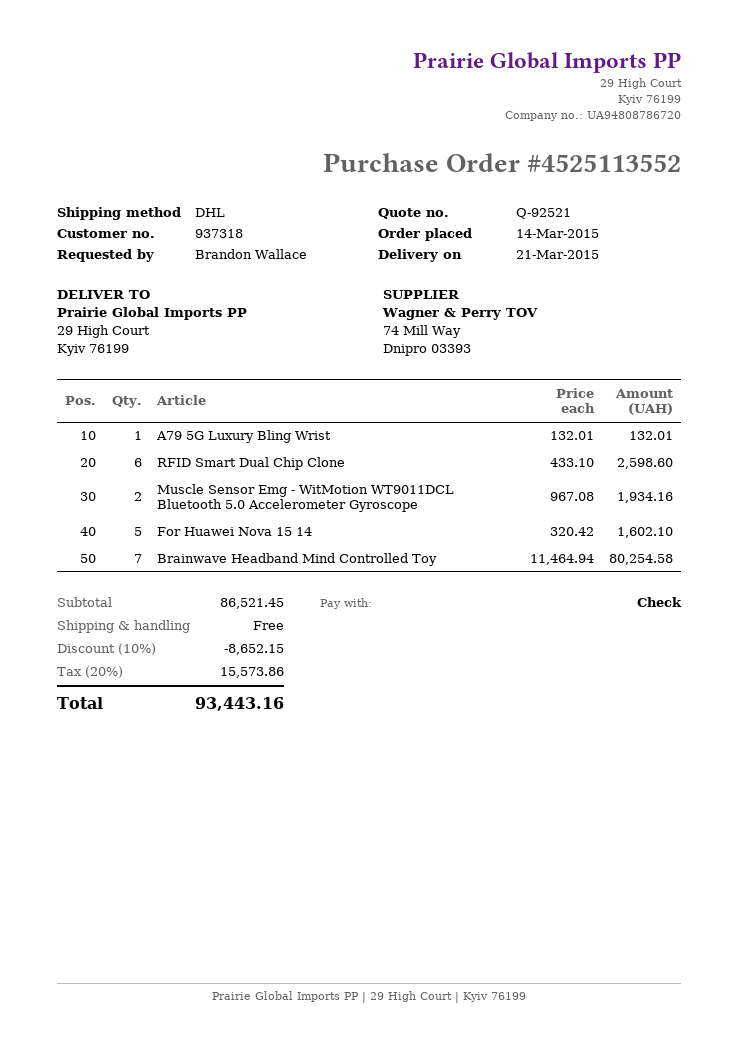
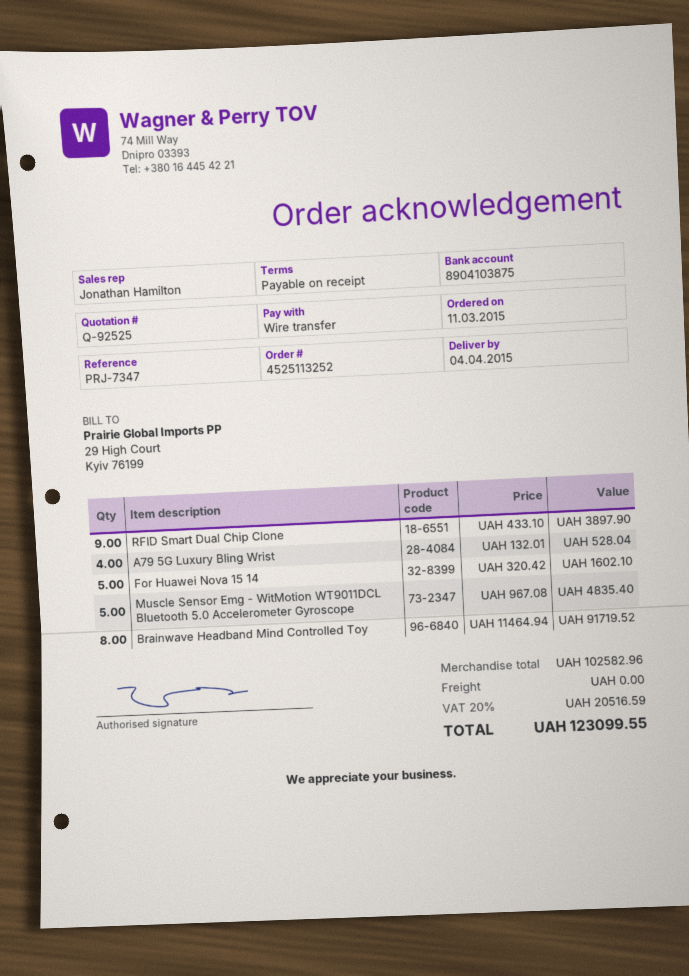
quote number: Q-92521 -> Q-92525
order number: 4525113552 -> 4525113252
order date: 2015-03-14 -> 2015-03-11
delivery date: 2015-03-21 -> 2015-04-04
payment method: cheque -> bank transfer
A79 5G Luxury Bling Wrist: 1 x 132.01 = 132.01 -> 4 x 132.01 = 528.04
RFID Smart Dual Chip Clone: 6 x 433.10 = 2598.60 -> 9 x 433.10 = 3897.90
Muscle Sensor Emg - WitMotion WT9011DCL Bluetooth 5.0 Accelerometer Gyroscope: 2 x 967.08 = 1934.16 -> 5 x 967.08 = 4835.40
Brainwave Headband Mind Controlled Toy: 7 x 11464.94 = 80254.58 -> 8 x 11464.94 = 91719.52
subtotal: 86521.45 -> 102582.96
discount: 10% = 8652.15 -> none
tax: 20% = 15573.86 -> 20% = 20516.59
total: 93443.16 -> 123099.55

